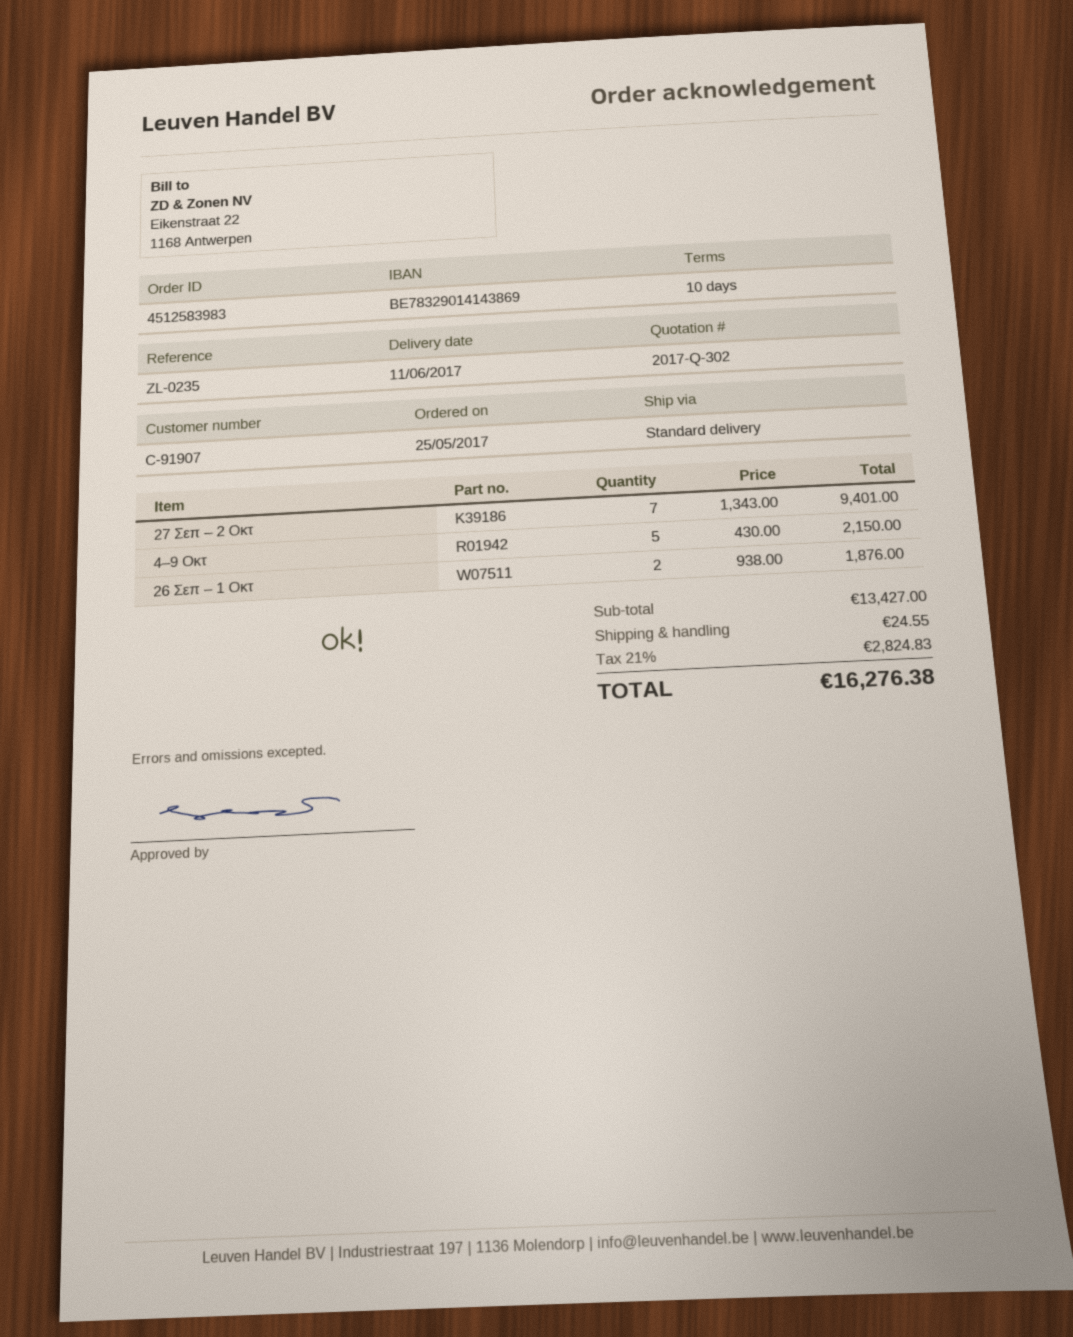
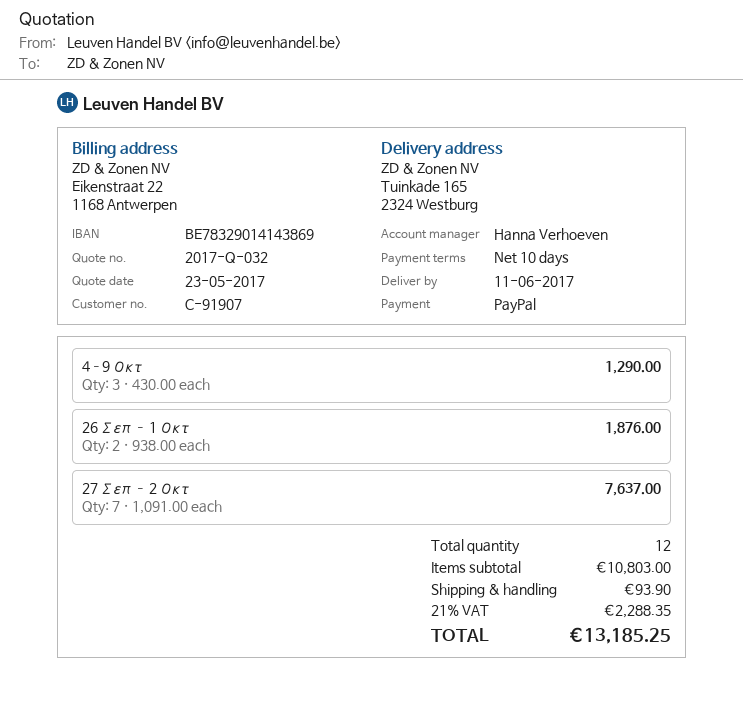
quote number: 2017-Q-302 -> 2017-Q-032
27 Σεπ – 2 Οκτ: 7 x 1343.00 = 9401.00 -> 7 x 1091.00 = 7637.00
4–9 Οκτ: 5 x 430.00 = 2150.00 -> 3 x 430.00 = 1290.00
subtotal: 13427.00 -> 10803.00
shipping: 24.55 -> 93.90
tax: 21% = 2824.83 -> 21% = 2288.35
total: 16276.38 -> 13185.25

